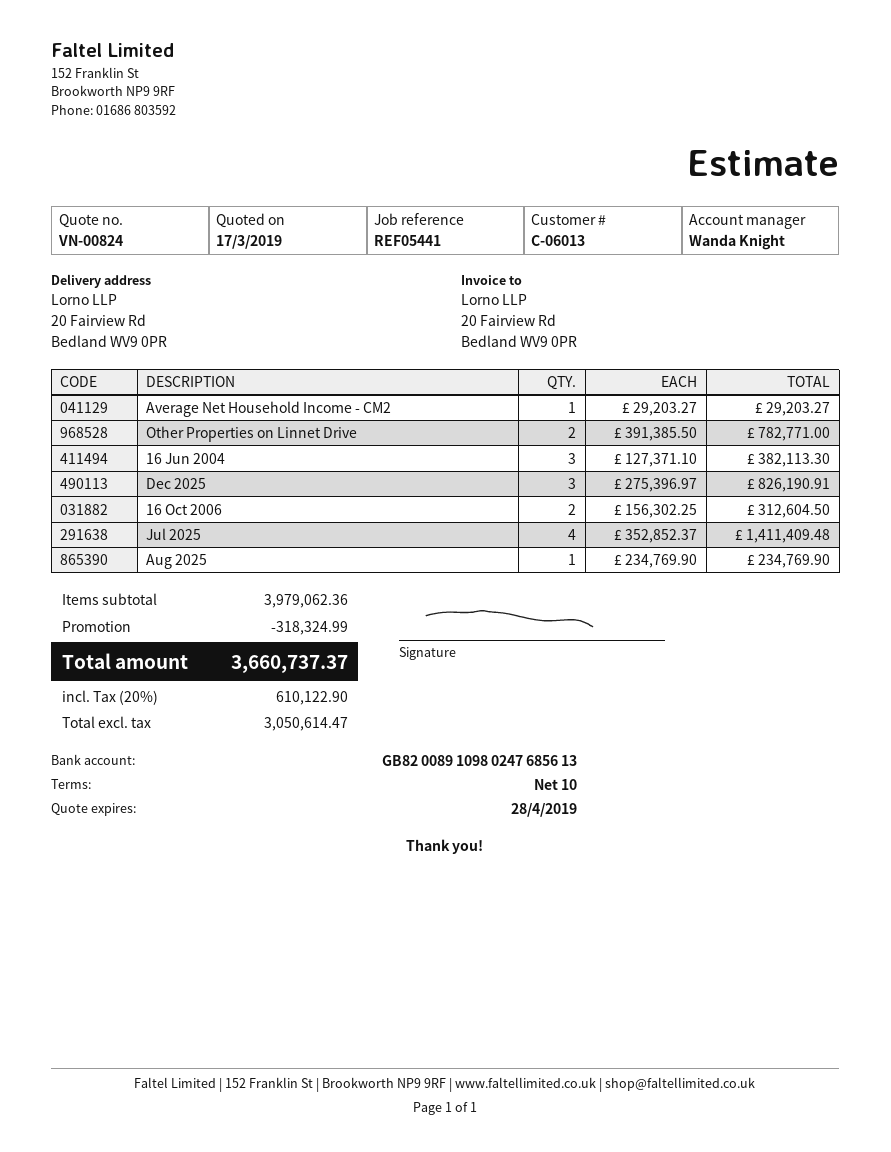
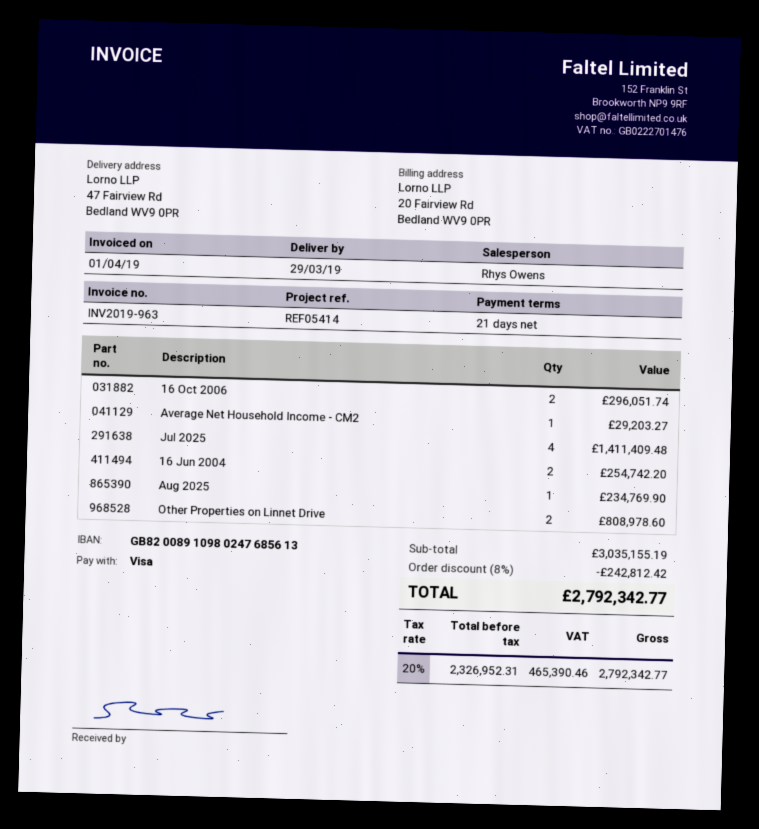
payment terms: 10 days -> 21 days
reference: REF05441 -> REF05414
sales rep: Wanda Knight -> Rhys Owens
ship to: 20 Fairview Rd, Bedland WV9 0PR -> 47 Fairview Rd, Bedland WV9 0PR
Other Properties on Linnet Drive: 2 for 782771.00 -> 2 for 808978.60
16 Jun 2004: 3 for 382113.30 -> 2 for 254742.20
Dec 2025: 3 for 826190.91 -> none
16 Oct 2006: 2 for 312604.50 -> 2 for 296051.74
subtotal: 3979062.36 -> 3035155.19
discount: 318324.99 -> 242812.42
net: 3050614.47 -> 2326952.31
tax: 20% = 610122.90 -> 20% = 465390.46
total: 3660737.37 -> 2792342.77

